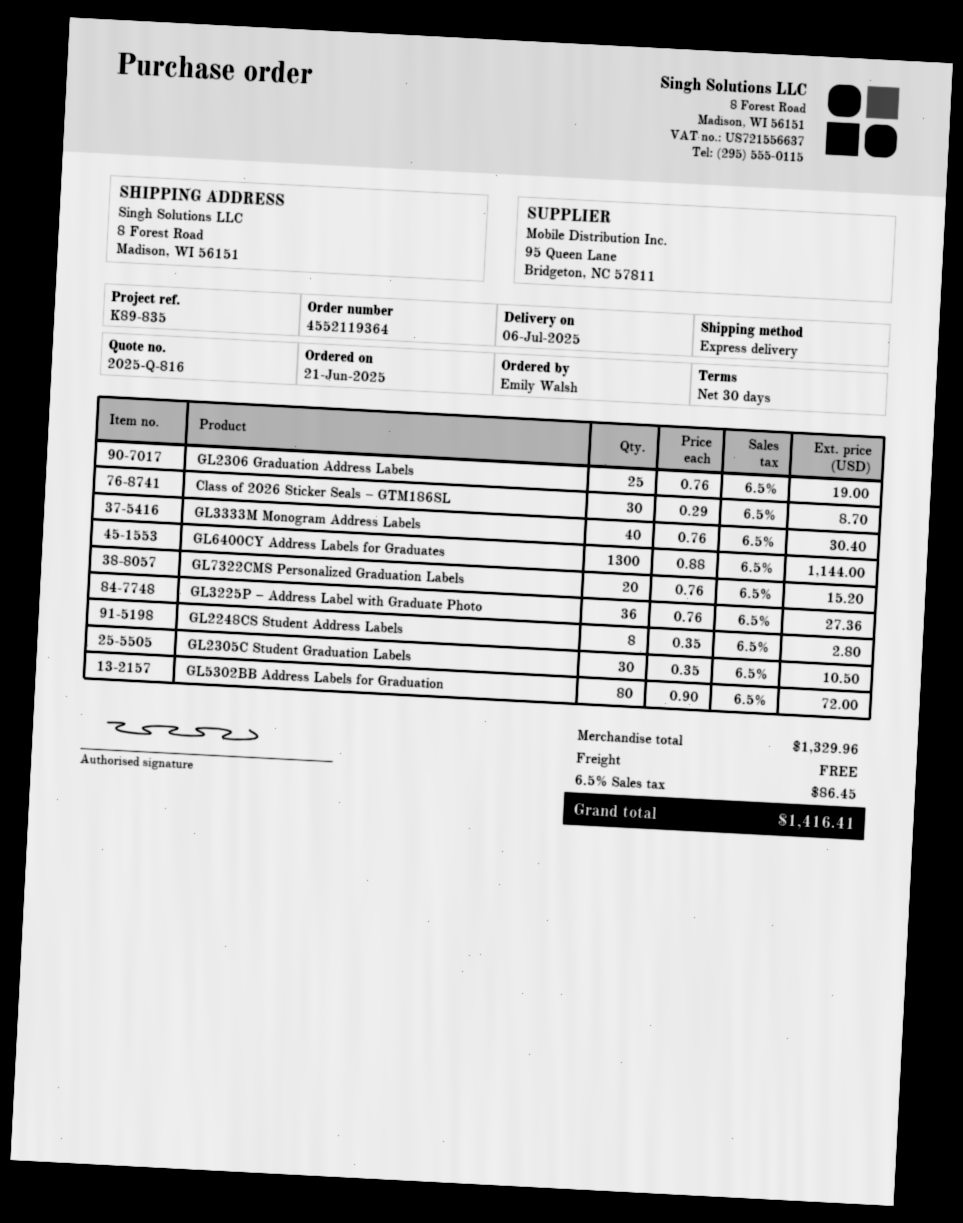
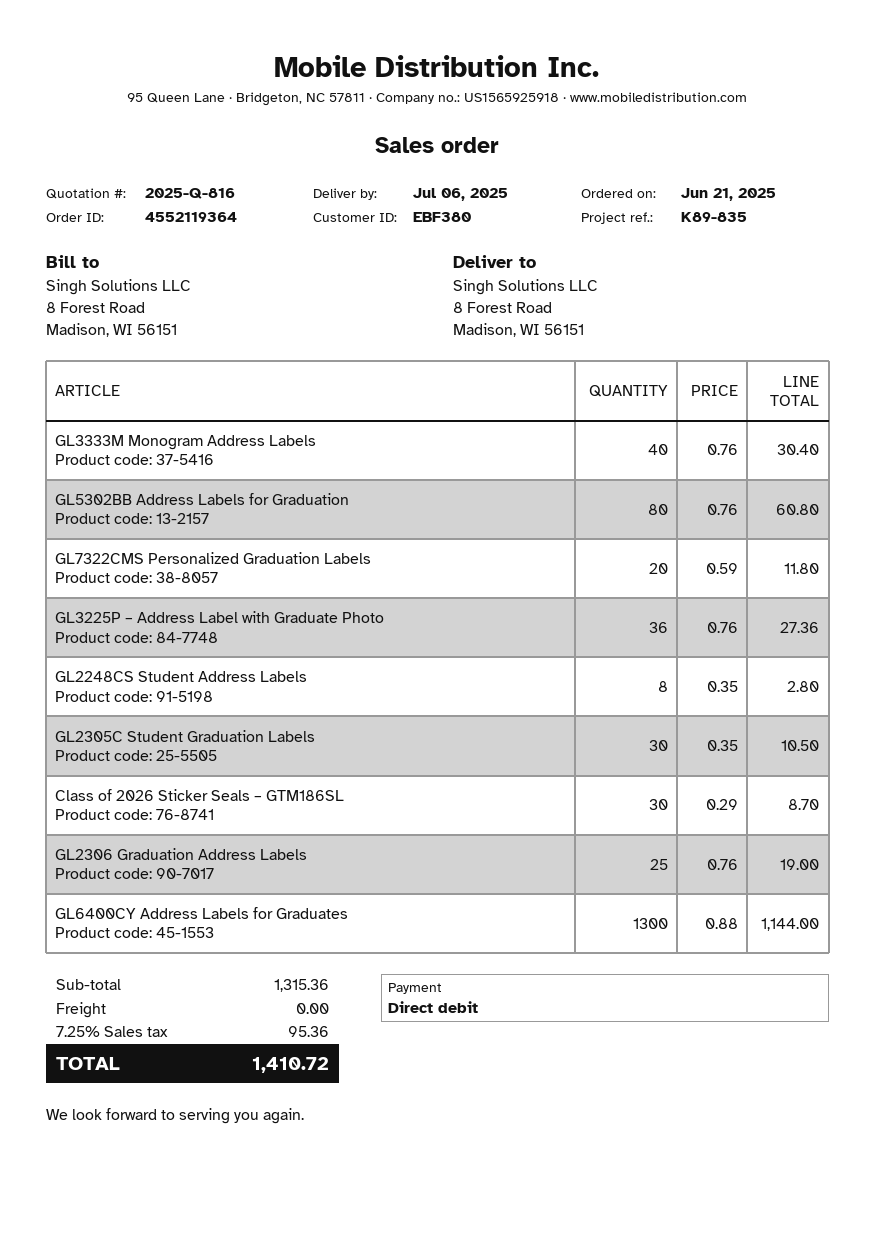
GL7322CMS Personalized Graduation Labels: 20 x 0.76 = 15.20 -> 20 x 0.59 = 11.80
GL5302BB Address Labels for Graduation: 80 x 0.90 = 72.00 -> 80 x 0.76 = 60.80
subtotal: 1329.96 -> 1315.36
tax: 6.5% = 86.45 -> 7.25% = 95.36
total: 1416.41 -> 1410.72

